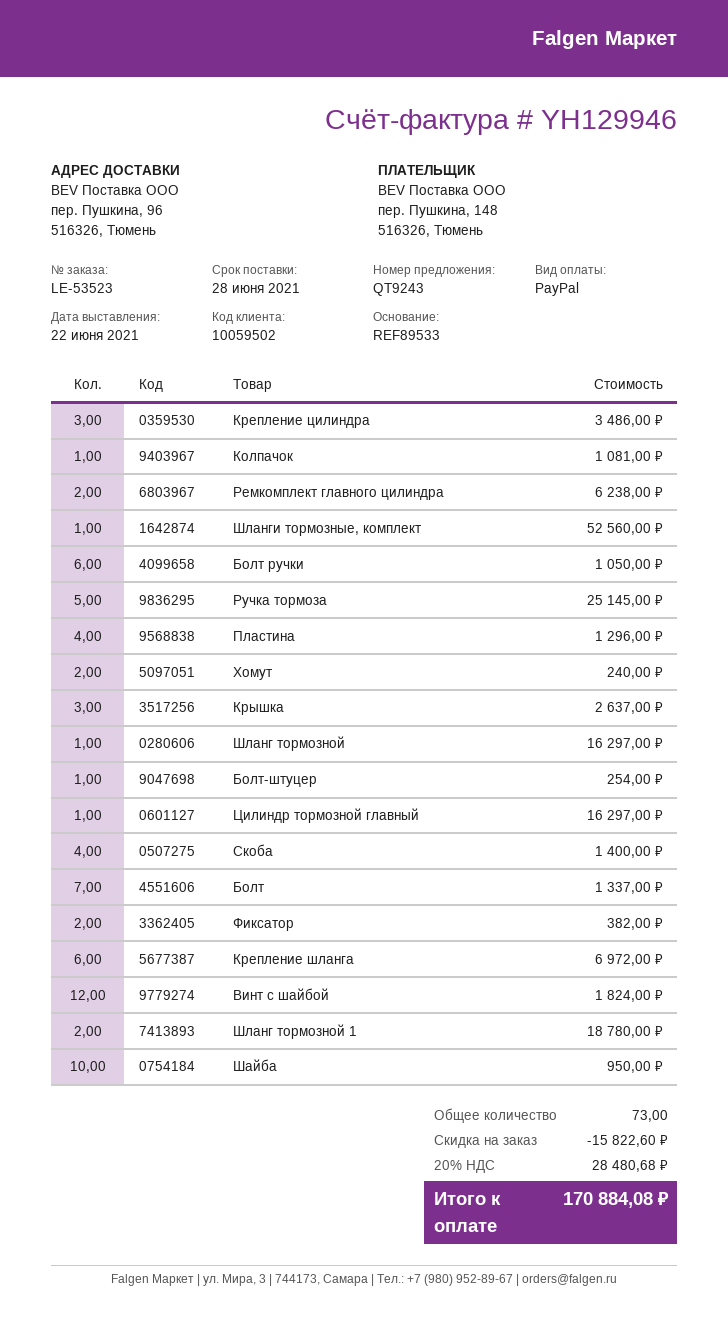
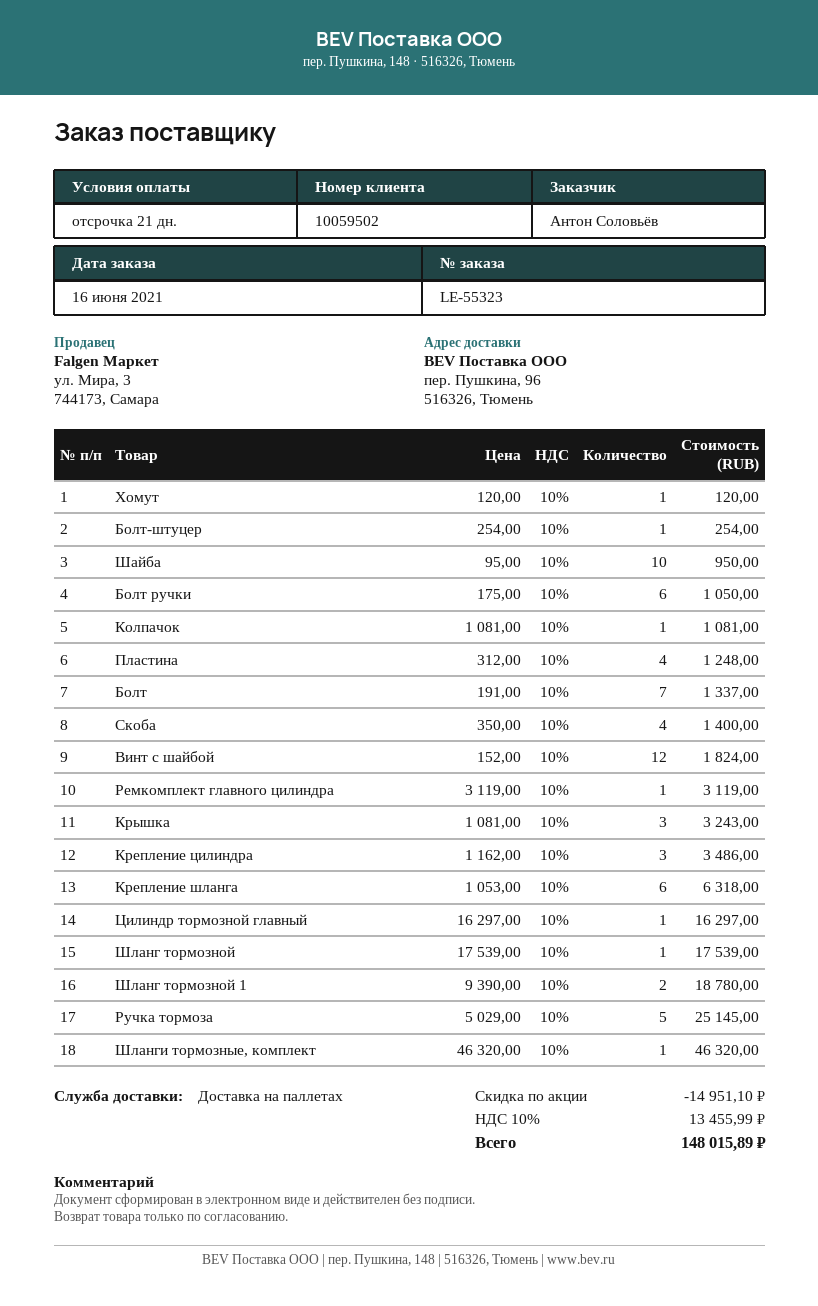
order number: LE-53523 -> LE-55323
Ремкомплект главного цилиндра: 2 for 6238.00 -> 1 for 3119.00
Шланги тормозные, комплект: 1 for 52560.00 -> 1 for 46320.00
Пластина: 4 for 1296.00 -> 4 for 1248.00
Хомут: 2 for 240.00 -> 1 for 120.00
Крышка: 3 for 2637.00 -> 3 for 3243.00
Шланг тормозной: 1 for 16297.00 -> 1 for 17539.00
Фиксатор: 2 for 382.00 -> none
Крепление шланга: 6 for 6972.00 -> 6 for 6318.00
discount: 15822.60 -> 14951.10
tax: 20% = 28480.68 -> 10% = 13455.99
total: 170884.08 -> 148015.89

